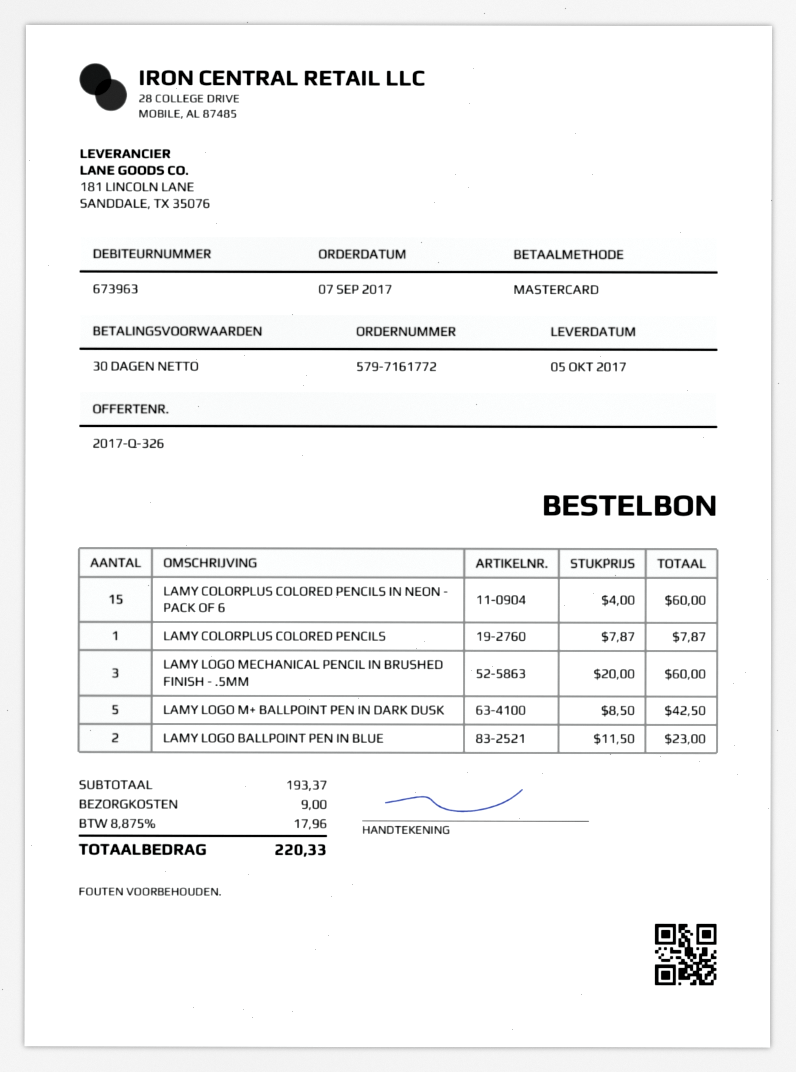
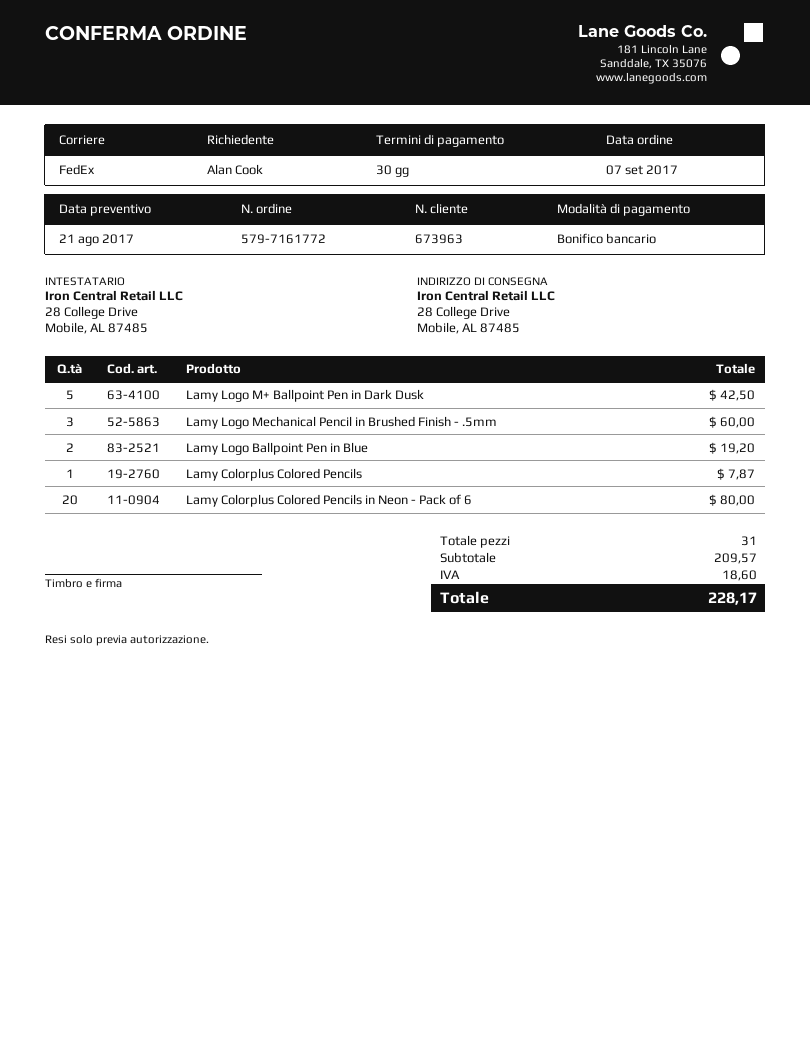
payment method: Mastercard -> bank transfer
LAMY COLORPLUS COLORED PENCILS IN NEON - PACK OF 6: 15 for 60.00 -> 20 for 80.00
LAMY LOGO BALLPOINT PEN IN BLUE: 2 for 23.00 -> 2 for 19.20
subtotal: 193.37 -> 209.57
shipping: 9.00 -> none
tax: 17.96 -> 18.60
total: 220.33 -> 228.17

